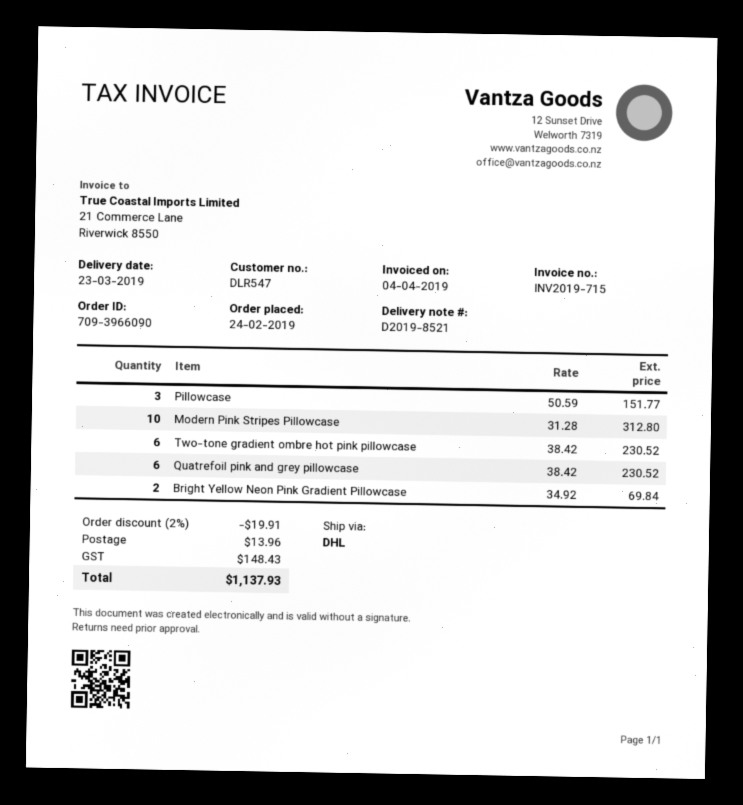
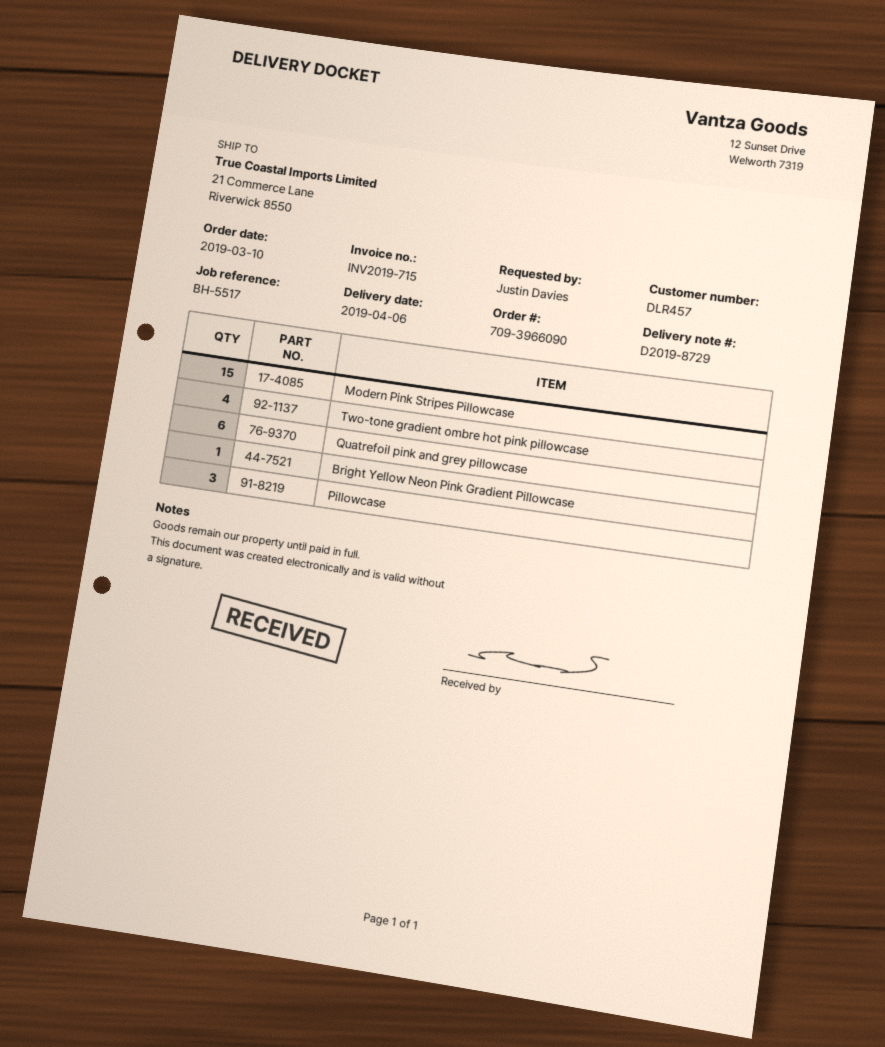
order date: 2019-02-24 -> 2019-03-10
delivery note number: D2019-8521 -> D2019-8729
delivery date: 2019-03-23 -> 2019-04-06
customer number: DLR547 -> DLR457
Modern Pink Stripes Pillowcase: 10 -> 15
Two-tone gradient ombre hot pink pillowcase: 6 -> 4
Bright Yellow Neon Pink Gradient Pillowcase: 2 -> 1

